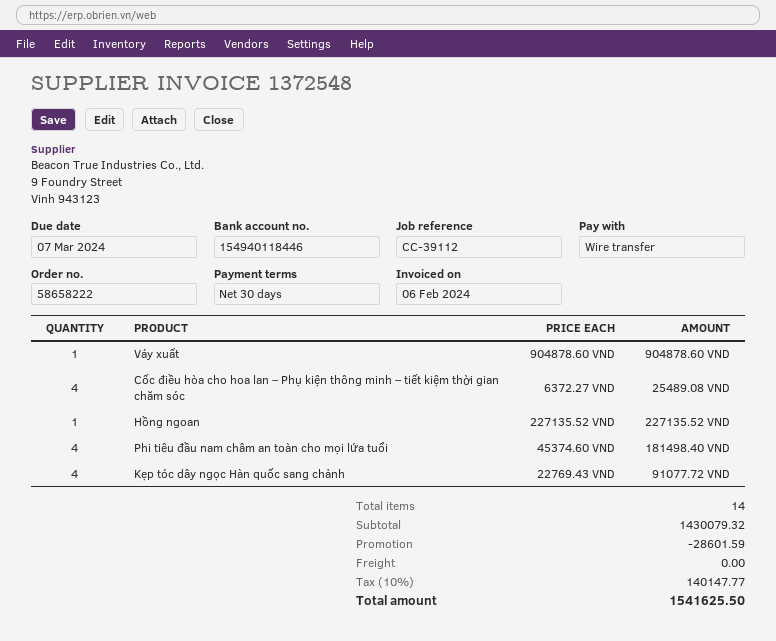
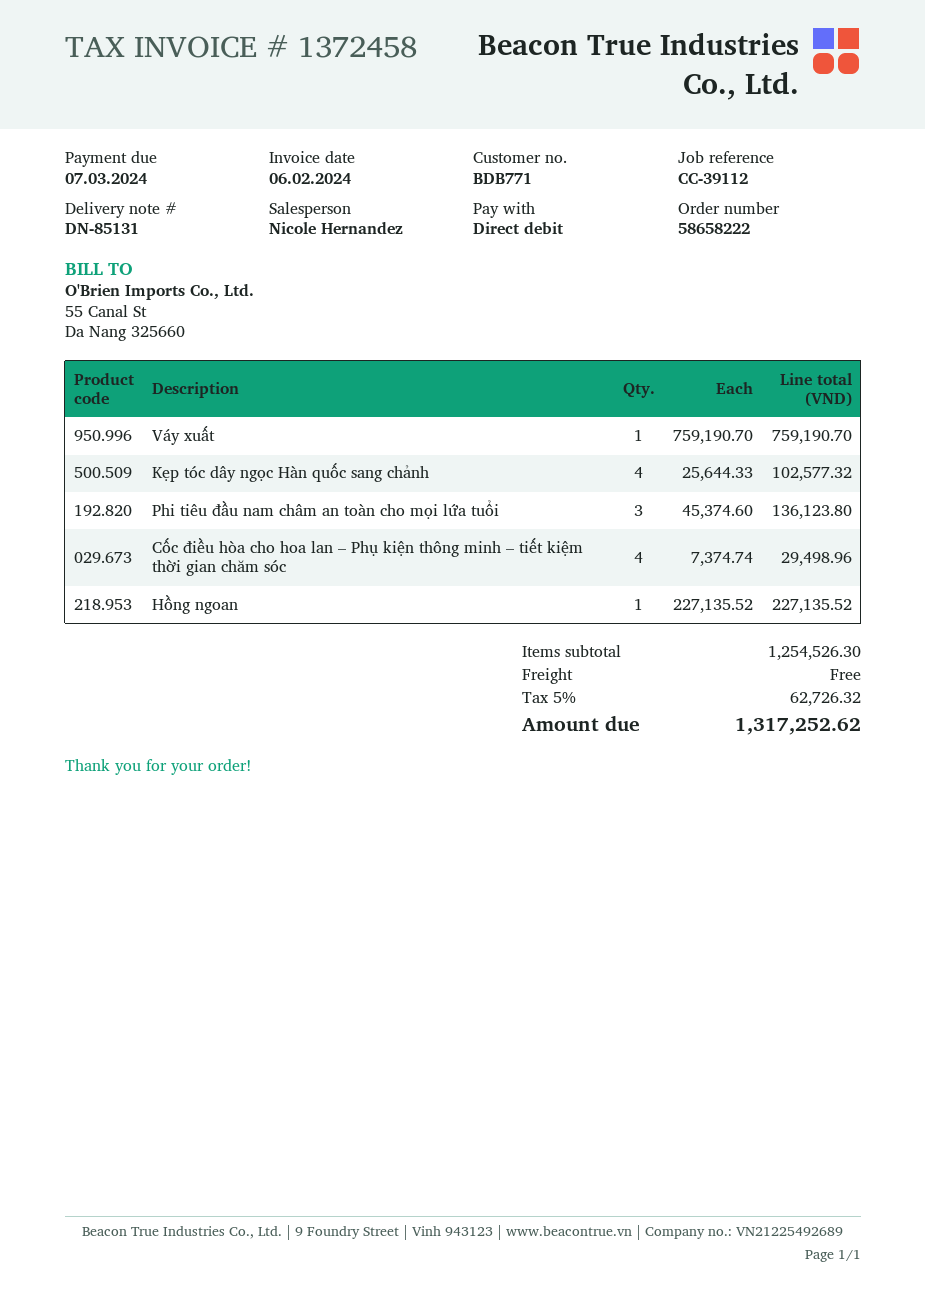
invoice number: 1372548 -> 1372458
payment method: bank transfer -> direct debit
Váy xuất: 1 x 904878.60 = 904878.60 -> 1 x 759190.70 = 759190.70
Cốc điều hòa cho hoa lan – Phụ kiện thông minh – tiết kiệm thời gian chăm sóc: 4 x 6372.27 = 25489.08 -> 4 x 7374.74 = 29498.96
Phi tiêu đầu nam châm an toàn cho mọi lứa tuổi: 4 x 45374.60 = 181498.40 -> 3 x 45374.60 = 136123.80
Kẹp tóc dây ngọc Hàn quốc sang chảnh: 4 x 22769.43 = 91077.72 -> 4 x 25644.33 = 102577.32
subtotal: 1430079.32 -> 1254526.30
discount: 28601.59 -> none
tax: 10% = 140147.77 -> 5% = 62726.32
total: 1541625.50 -> 1317252.62

